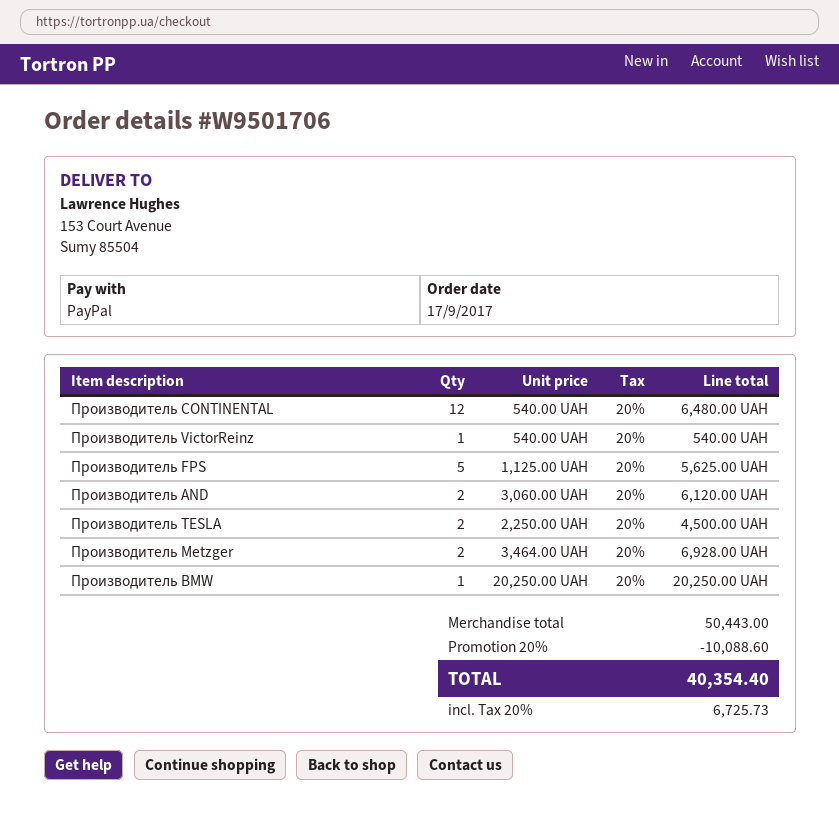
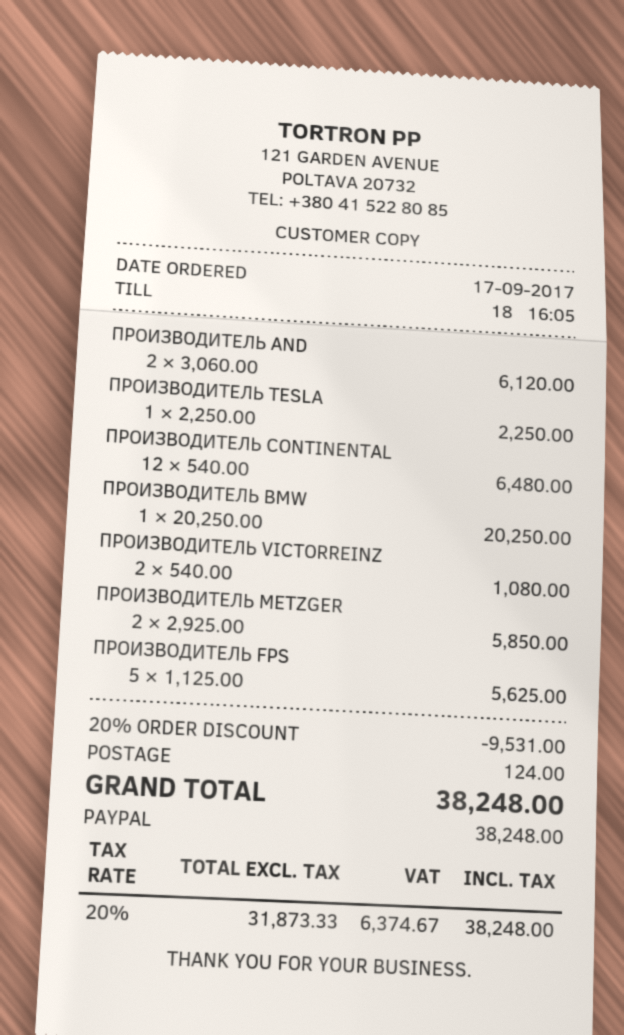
Производитель VictorReinz: 1 x 540.00 = 540.00 -> 2 x 540.00 = 1080.00
Производитель TESLA: 2 x 2250.00 = 4500.00 -> 1 x 2250.00 = 2250.00
Производитель Metzger: 2 x 3464.00 = 6928.00 -> 2 x 2925.00 = 5850.00
discount: 20% = 10088.60 -> 20% = 9531.00
shipping: none -> 124.00
tax: 20% = 6725.73 -> 20% = 6374.67
total: 40354.40 -> 38248.00

